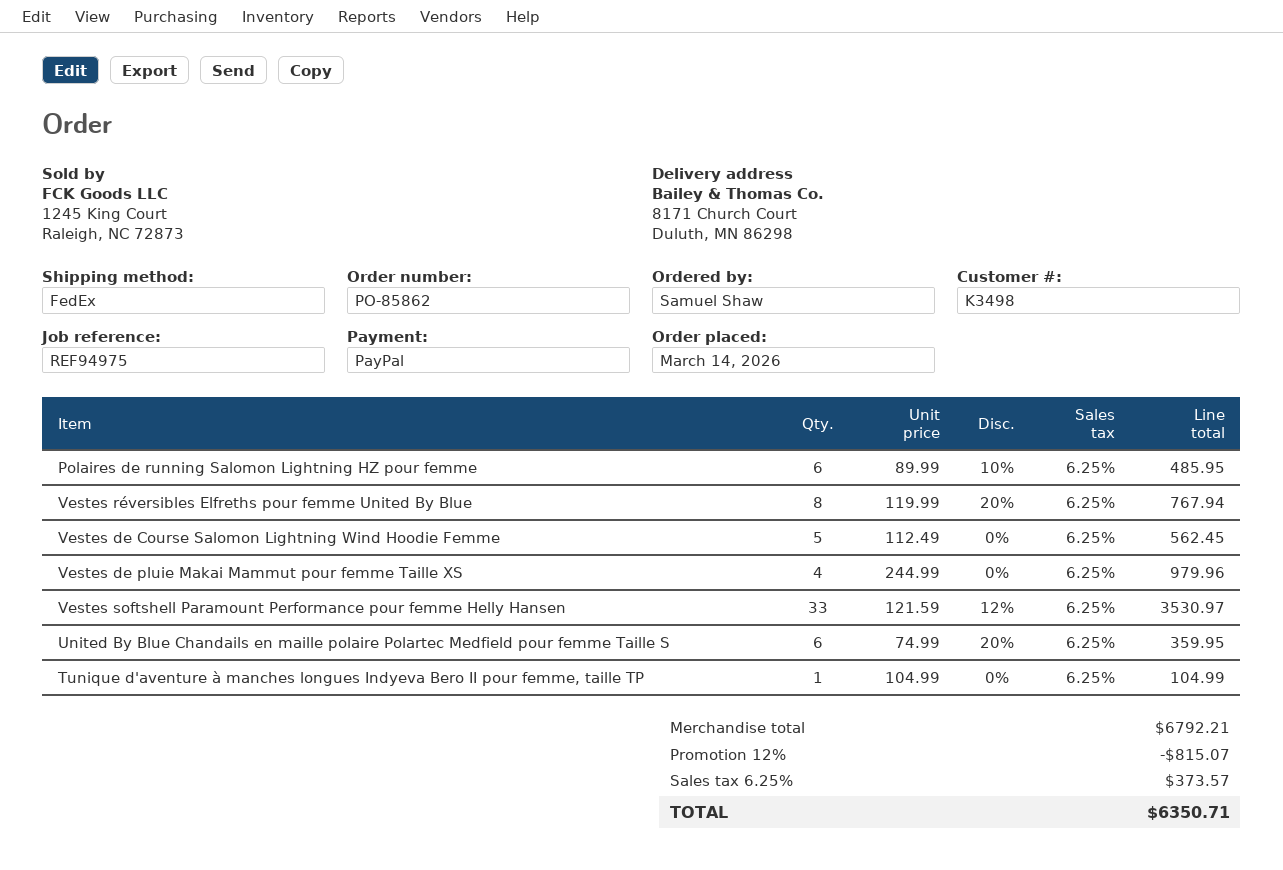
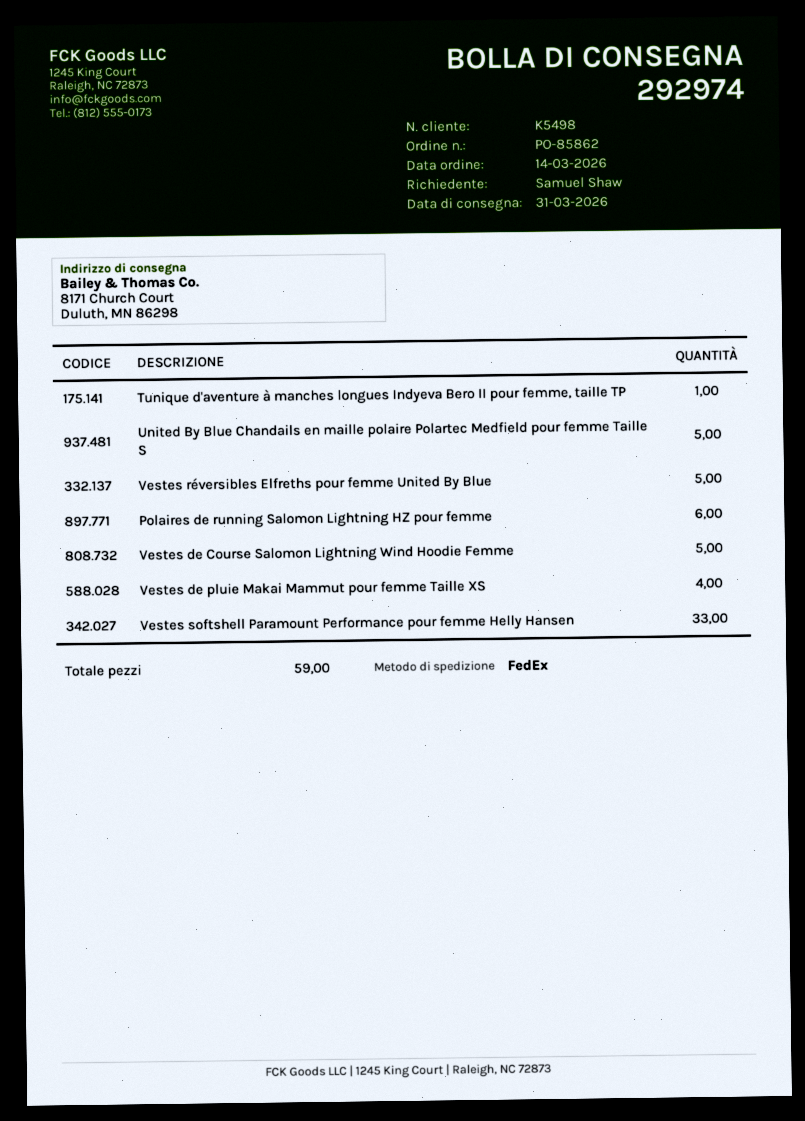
customer number: K3498 -> K5498
Vestes réversibles Elfreths pour femme United By Blue: 8 -> 5
United By Blue Chandails en maille polaire Polartec Medfield pour femme Taille S: 6 -> 5

